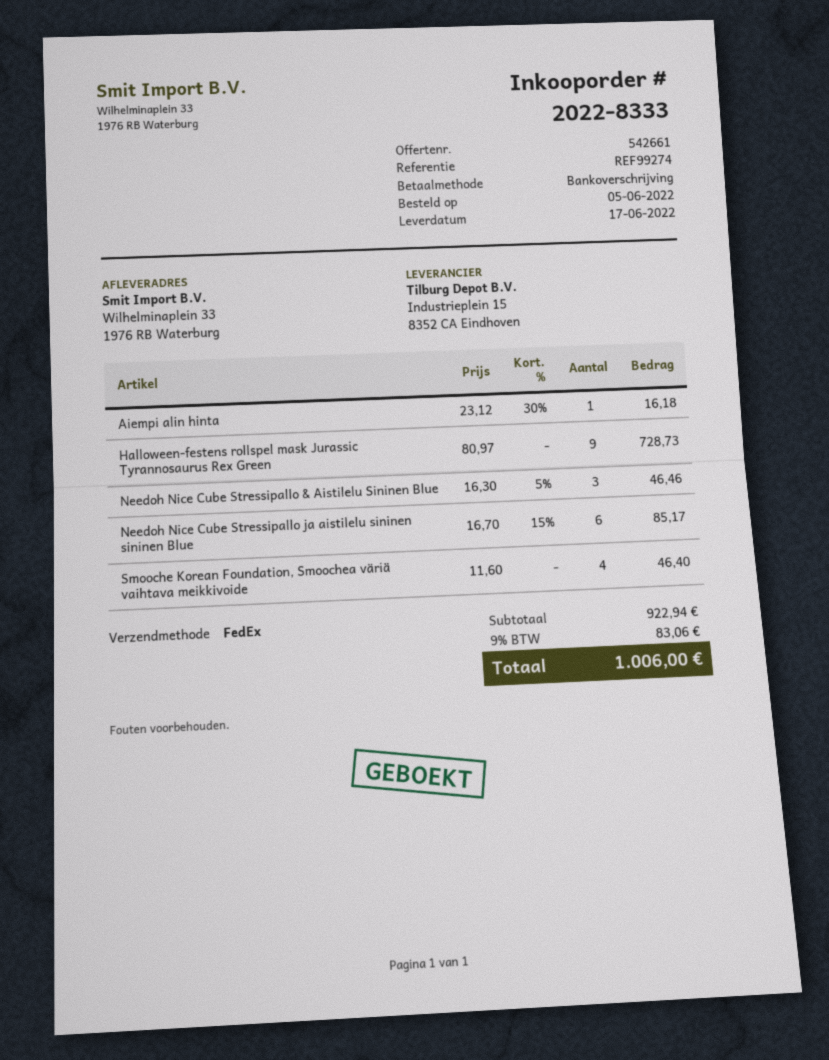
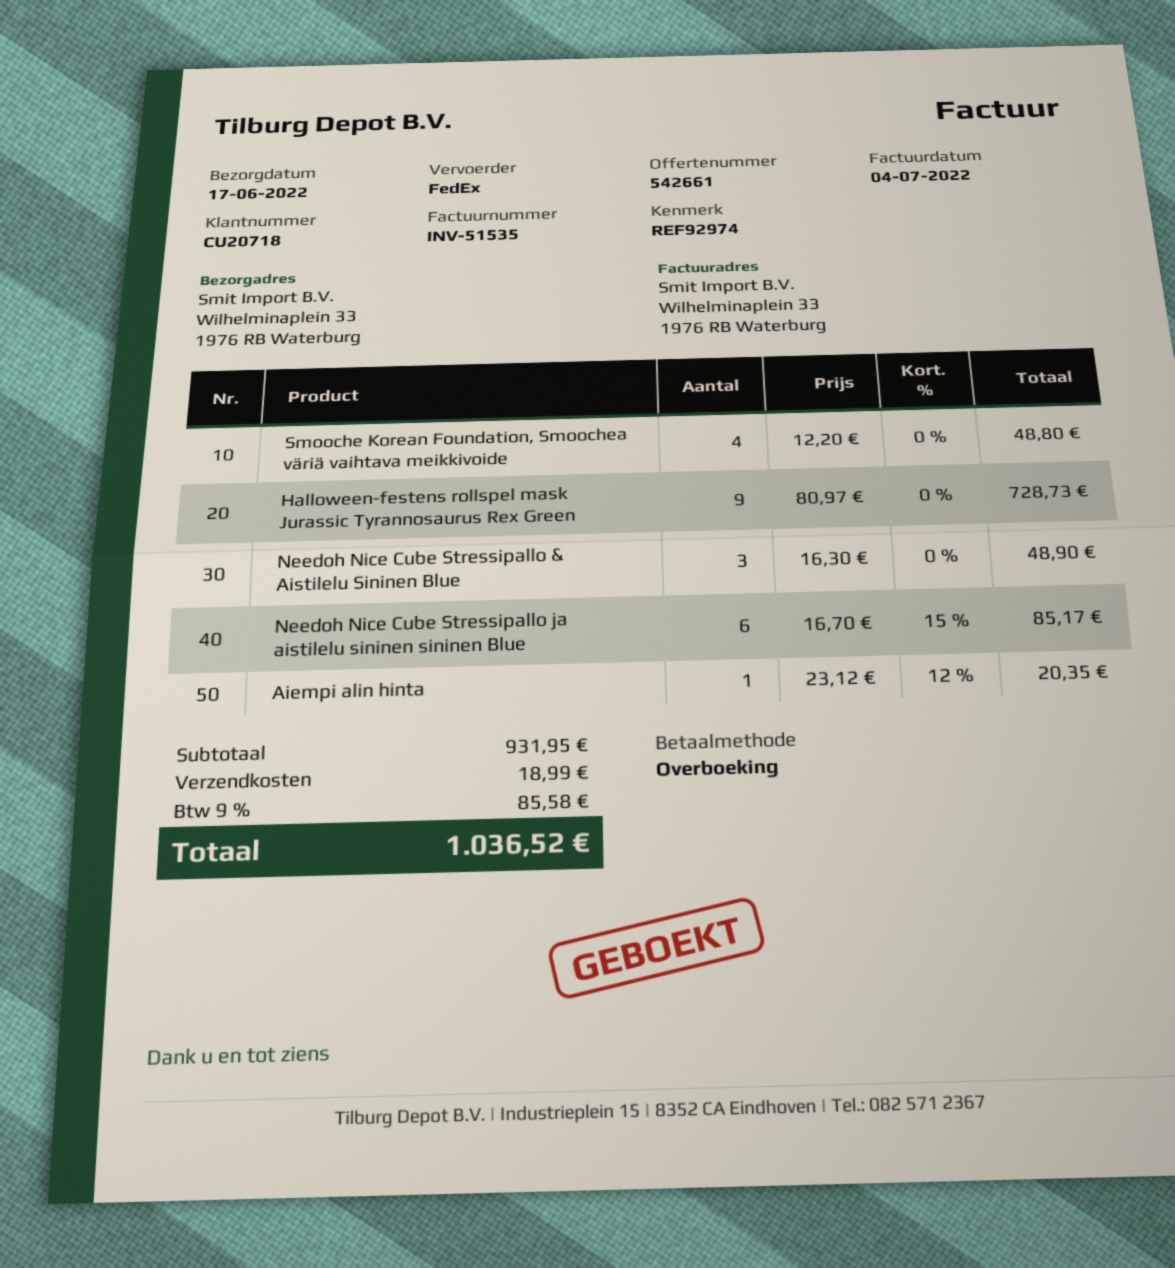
reference: REF99274 -> REF92974
Aiempi alin hinta: 1 x 23.12 - 30% = 16.18 -> 1 x 23.12 - 12% = 20.35
Needoh Nice Cube Stressipallo & Aistilelu Sininen Blue: 3 x 16.30 - 5% = 46.46 -> 3 x 16.30 = 48.90
Smooche Korean Foundation, Smoochea väriä vaihtava meikkivoide: 4 x 11.60 = 46.40 -> 4 x 12.20 = 48.80
subtotal: 922.94 -> 931.95
shipping: none -> 18.99
tax: 9% = 83.06 -> 9% = 85.58
total: 1006.00 -> 1036.52

